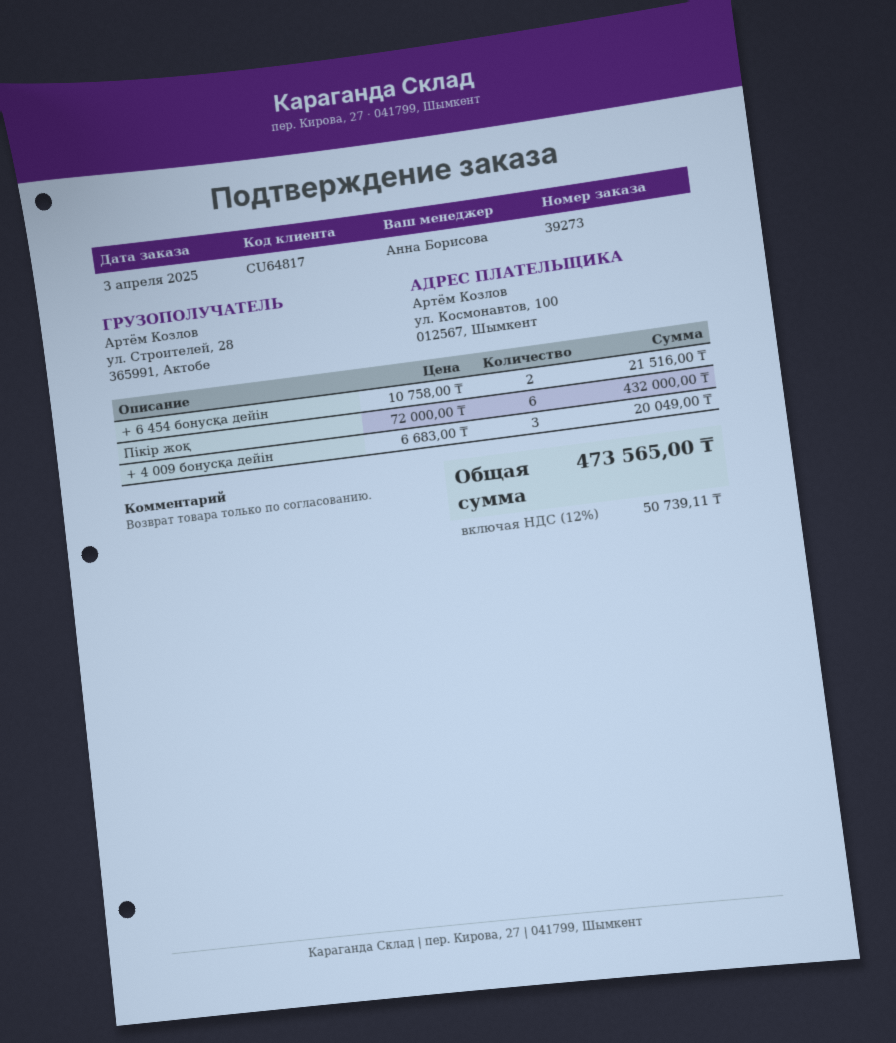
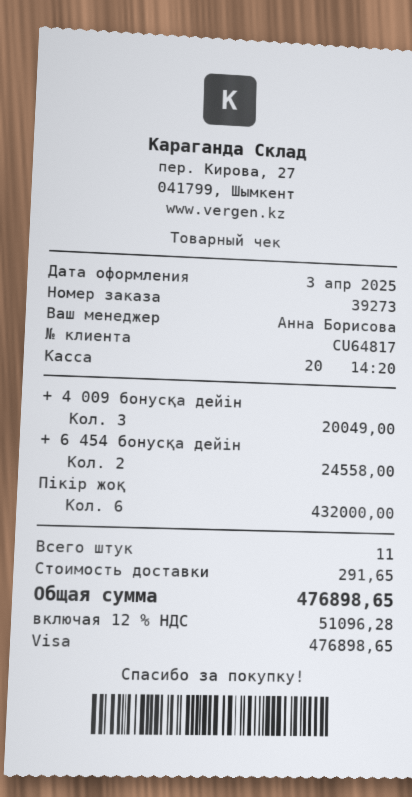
+ 6 454 бонусқа дейін: 2 for 21516.00 -> 2 for 24558.00
shipping: none -> 291.65
tax: 12% = 50739.11 -> 12% = 51096.28
total: 473565.00 -> 476898.65

